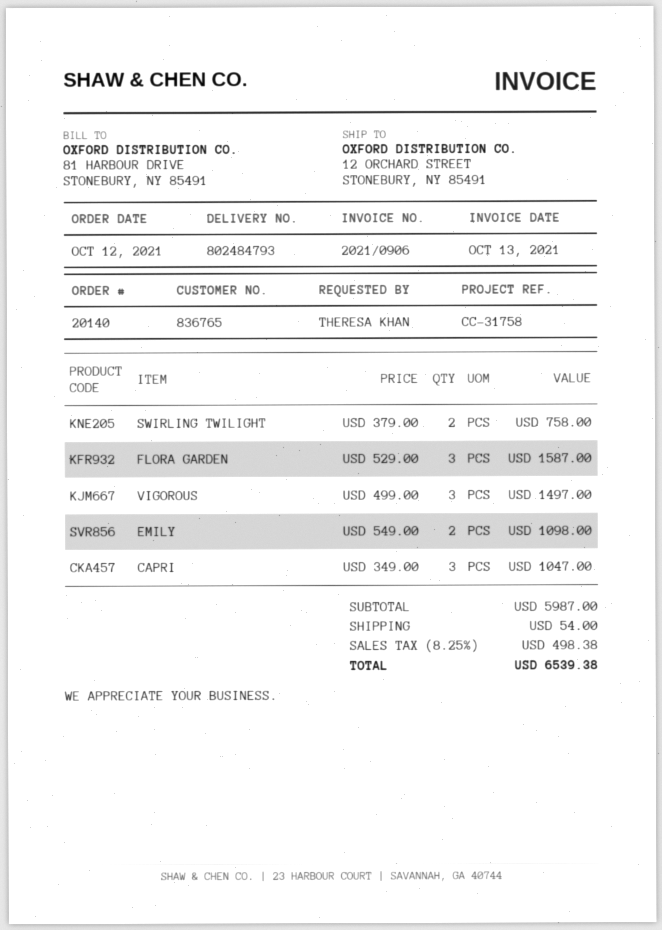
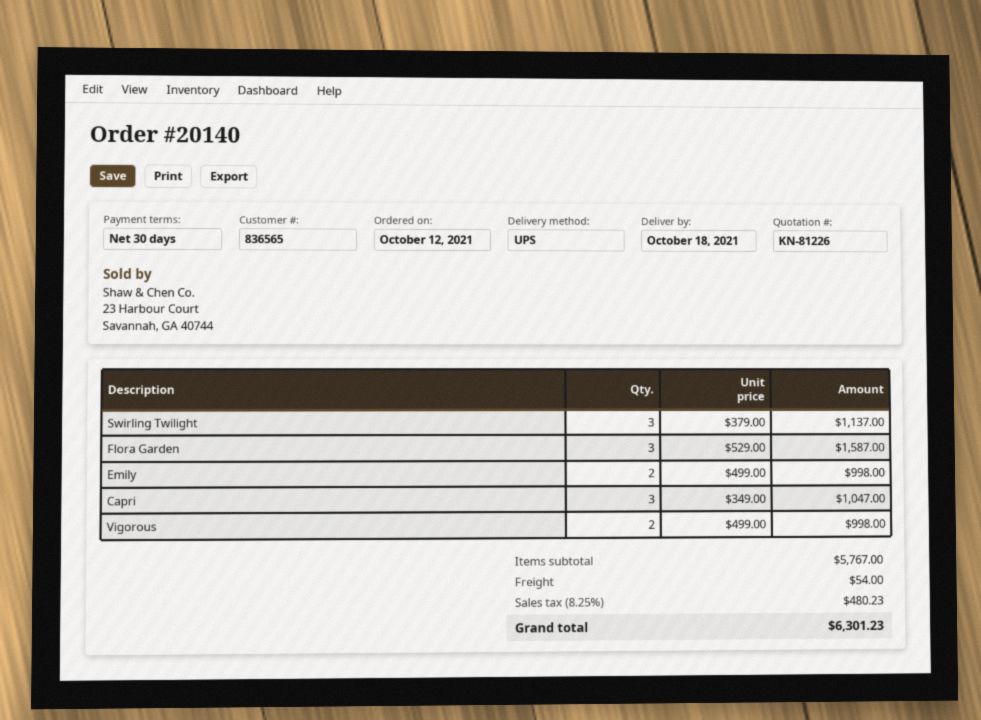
customer number: 836765 -> 836565
SWIRLING TWILIGHT: 2 x 379.00 = 758.00 -> 3 x 379.00 = 1137.00
VIGOROUS: 3 x 499.00 = 1497.00 -> 2 x 499.00 = 998.00
EMILY: 2 x 549.00 = 1098.00 -> 2 x 499.00 = 998.00
subtotal: 5987.00 -> 5767.00
tax: 8.25% = 498.38 -> 8.25% = 480.23
total: 6539.38 -> 6301.23

